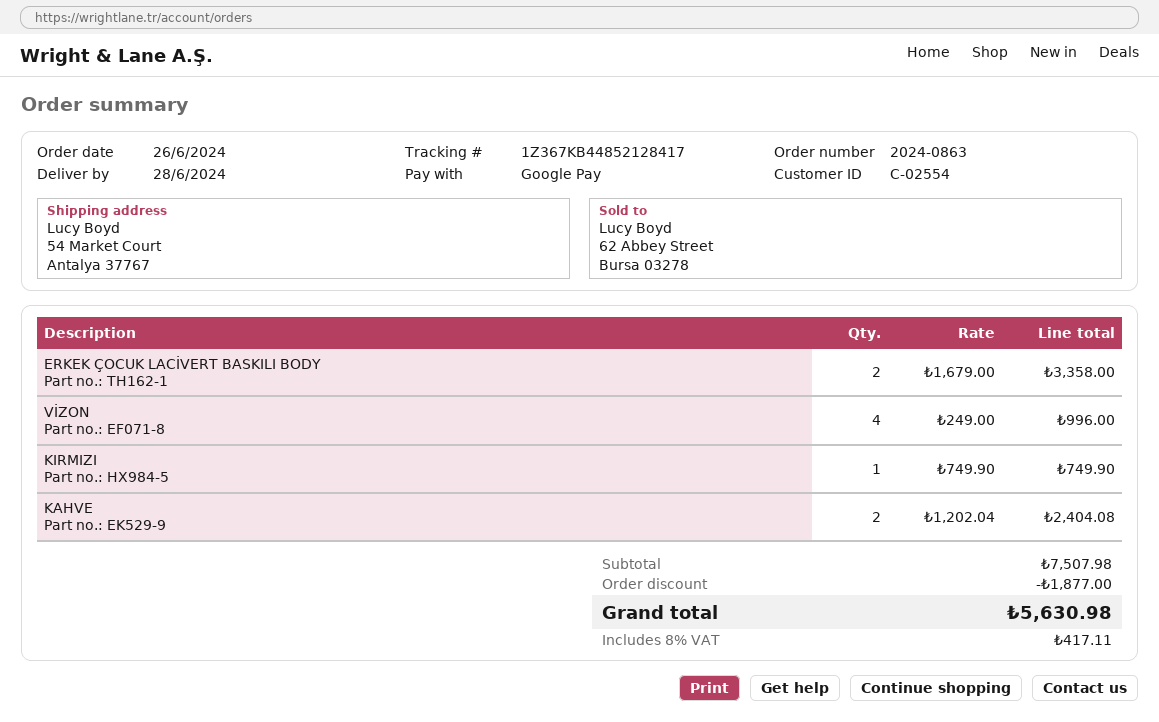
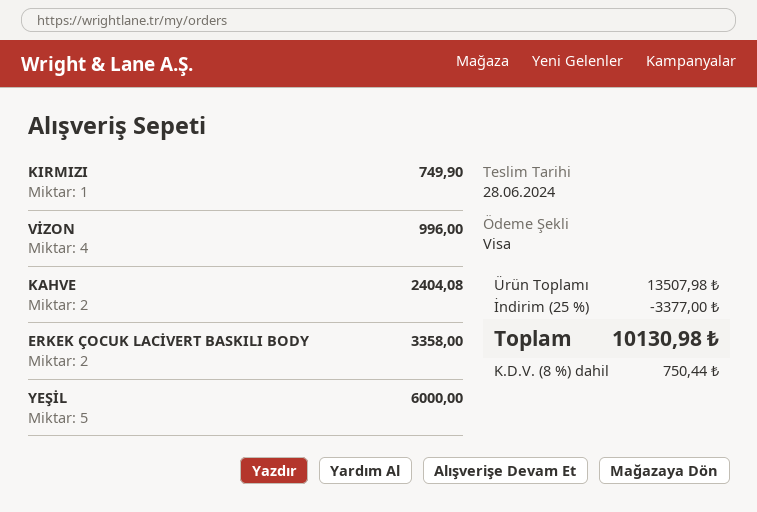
payment method: Google Pay -> Visa
YEŞİL: none -> 5 for 6000.00
subtotal: 7507.98 -> 13507.98
discount: 1877.00 -> 3377.00
tax: 8% = 417.11 -> 8% = 750.44
total: 5630.98 -> 10130.98

